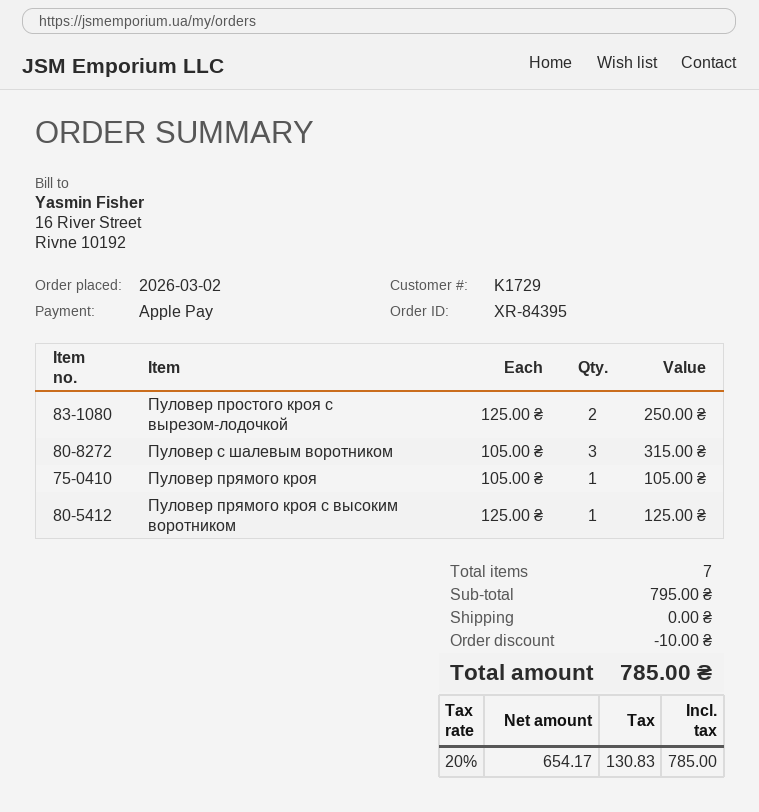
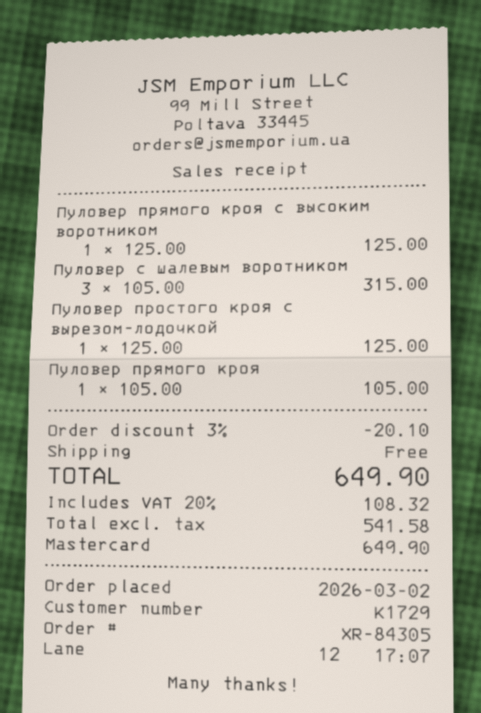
order number: XR-84395 -> XR-84305
payment method: Apple Pay -> Mastercard
Пуловер простого кроя с вырезом-лодочкой: 2 x 125.00 = 250.00 -> 1 x 125.00 = 125.00
discount: 10.00 -> 20.10
net: 654.17 -> 541.58
tax: 20% = 130.83 -> 20% = 108.32
total: 785.00 -> 649.90

